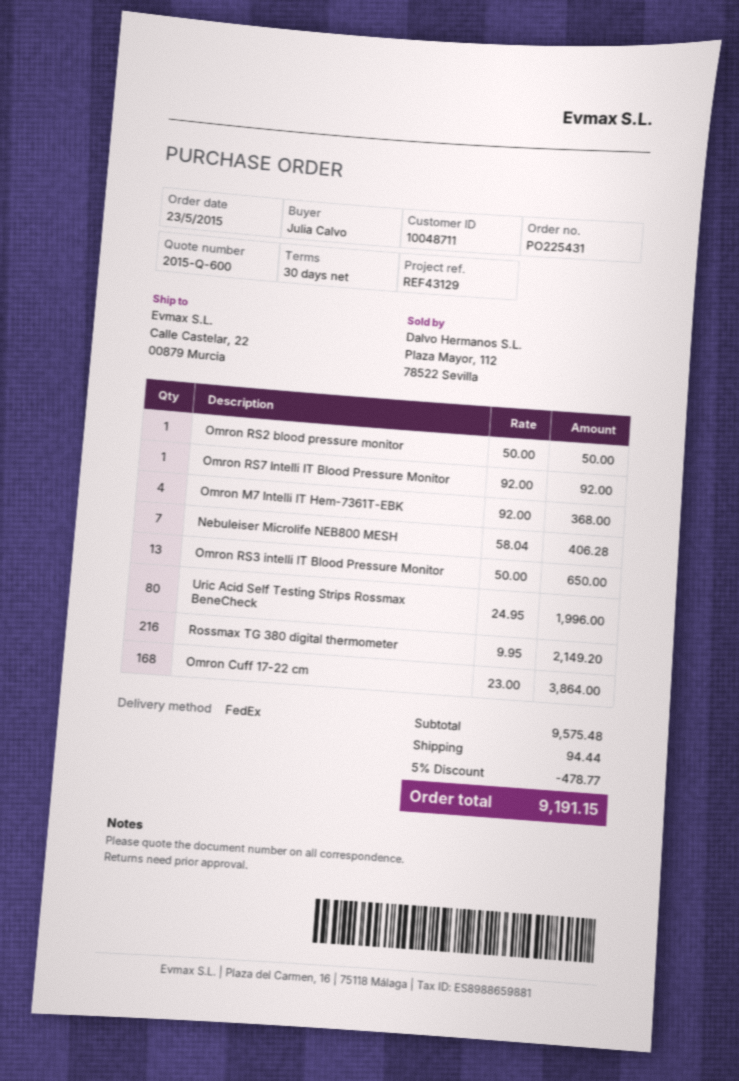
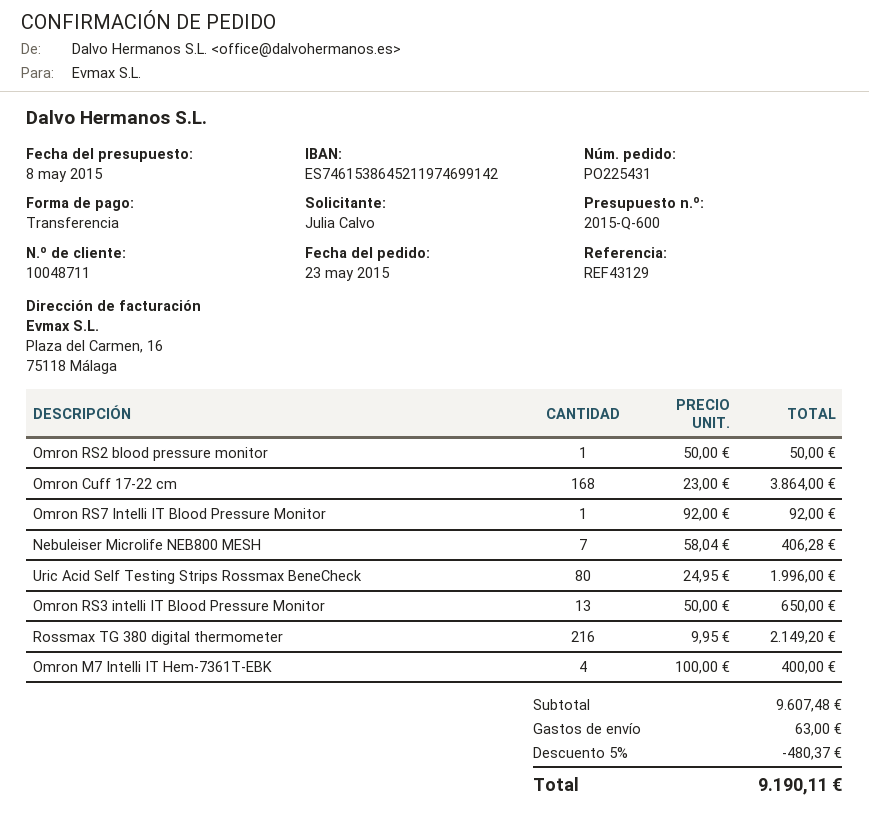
Omron M7 Intelli IT Hem-7361T-EBK: 4 x 92.00 = 368.00 -> 4 x 100.00 = 400.00
subtotal: 9575.48 -> 9607.48
discount: 5% = 478.77 -> 5% = 480.37
shipping: 94.44 -> 63.00
total: 9191.15 -> 9190.11

